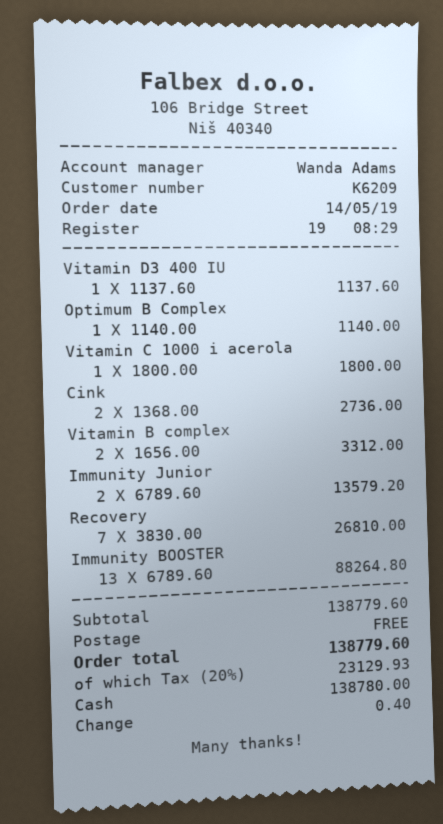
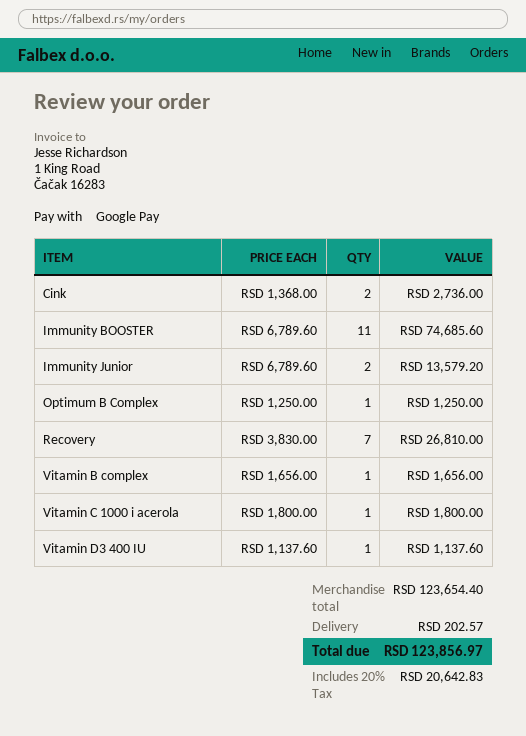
payment method: cash -> Google Pay
Optimum B Complex: 1 x 1140.00 = 1140.00 -> 1 x 1250.00 = 1250.00
Vitamin B complex: 2 x 1656.00 = 3312.00 -> 1 x 1656.00 = 1656.00
Immunity BOOSTER: 13 x 6789.60 = 88264.80 -> 11 x 6789.60 = 74685.60
subtotal: 138779.60 -> 123654.40
shipping: 0.00 -> 202.57
tax: 20% = 23129.93 -> 20% = 20642.83
total: 138779.60 -> 123856.97

